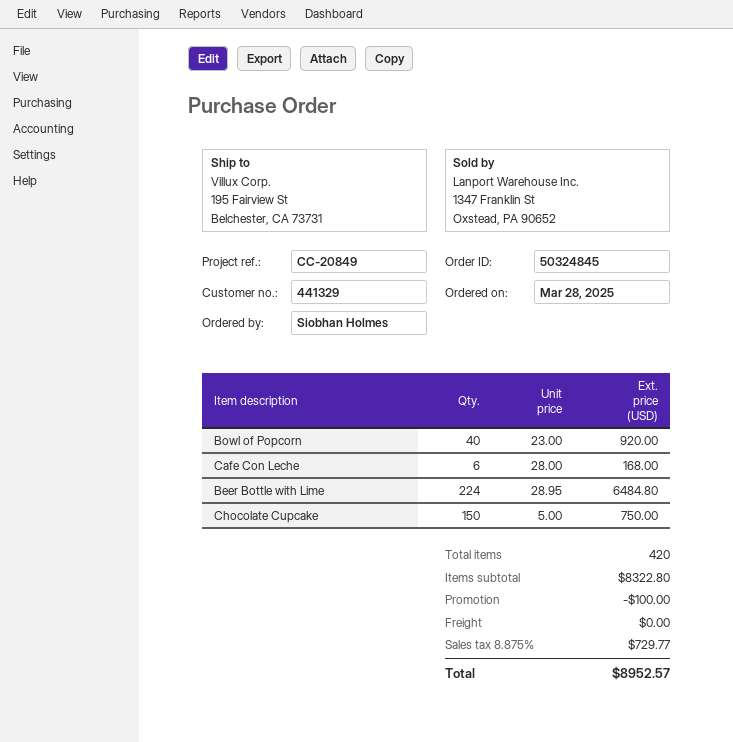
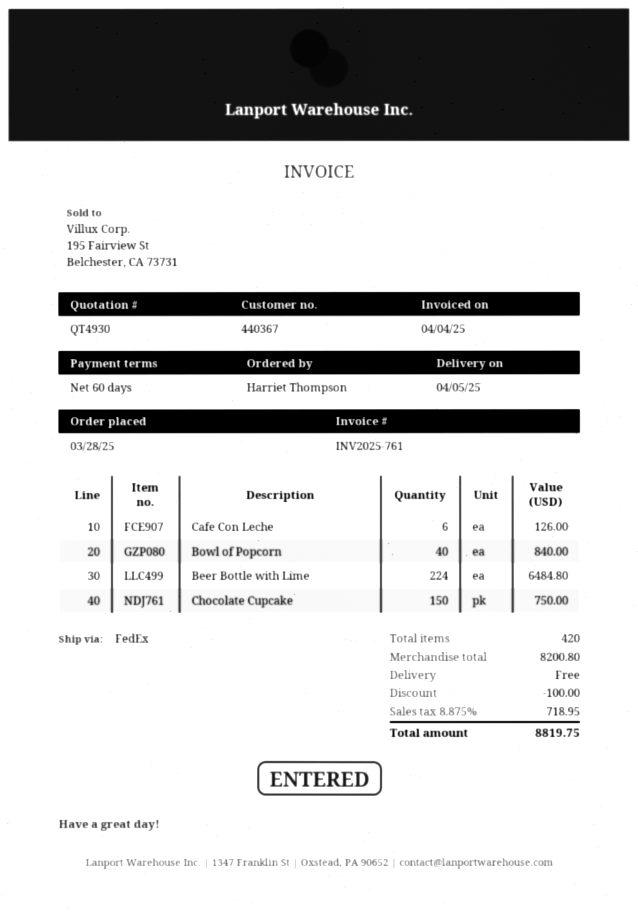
customer number: 441329 -> 440367
ordered by: Siobhan Holmes -> Harriet Thompson
Bowl of Popcorn: 40 for 920.00 -> 40 for 840.00
Cafe Con Leche: 6 for 168.00 -> 6 for 126.00
subtotal: 8322.80 -> 8200.80
tax: 8.875% = 729.77 -> 8.875% = 718.95
total: 8952.57 -> 8819.75

